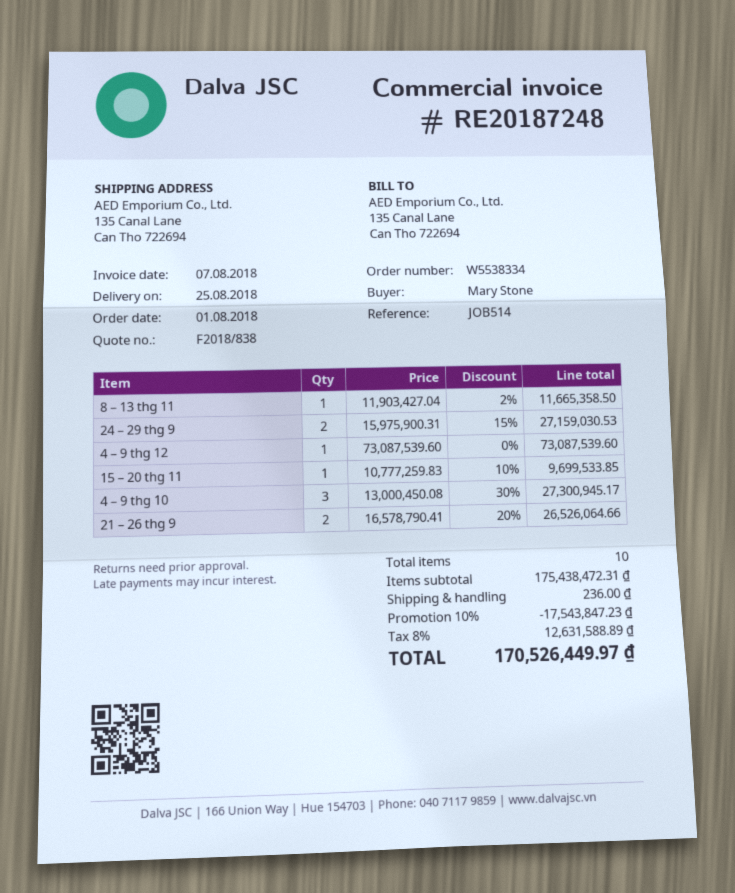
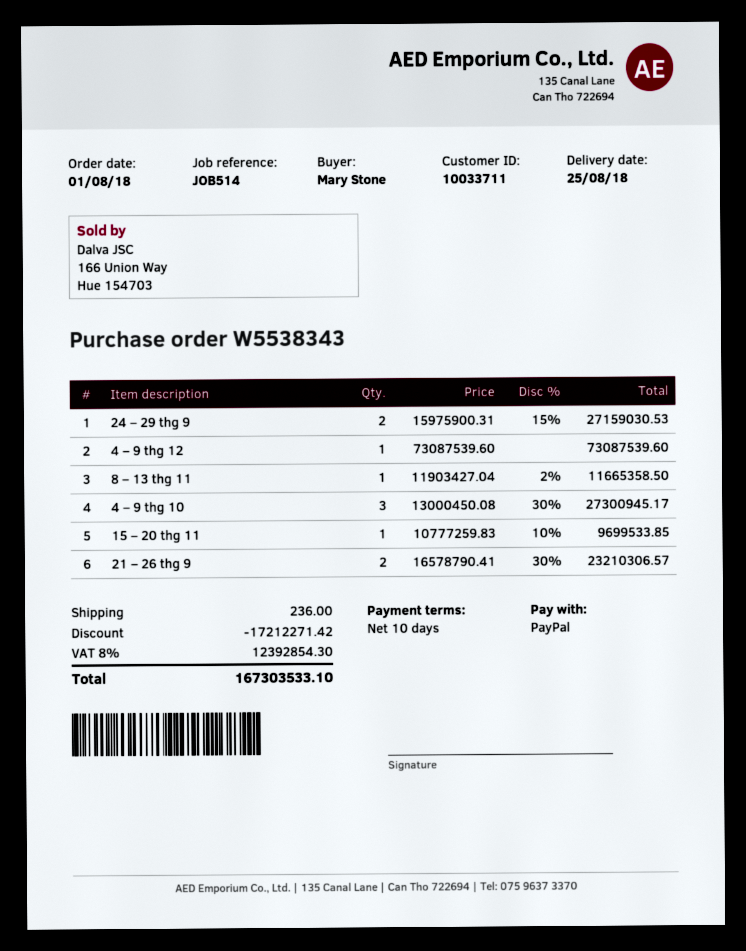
order number: W5538334 -> W5538343
21 – 26 thg 9: 2 x 16578790.41 - 20% = 26526064.66 -> 2 x 16578790.41 - 30% = 23210306.57
discount: 17543847.23 -> 17212271.42
tax: 8% = 12631588.89 -> 8% = 12392854.30
total: 170526449.97 -> 167303533.10

